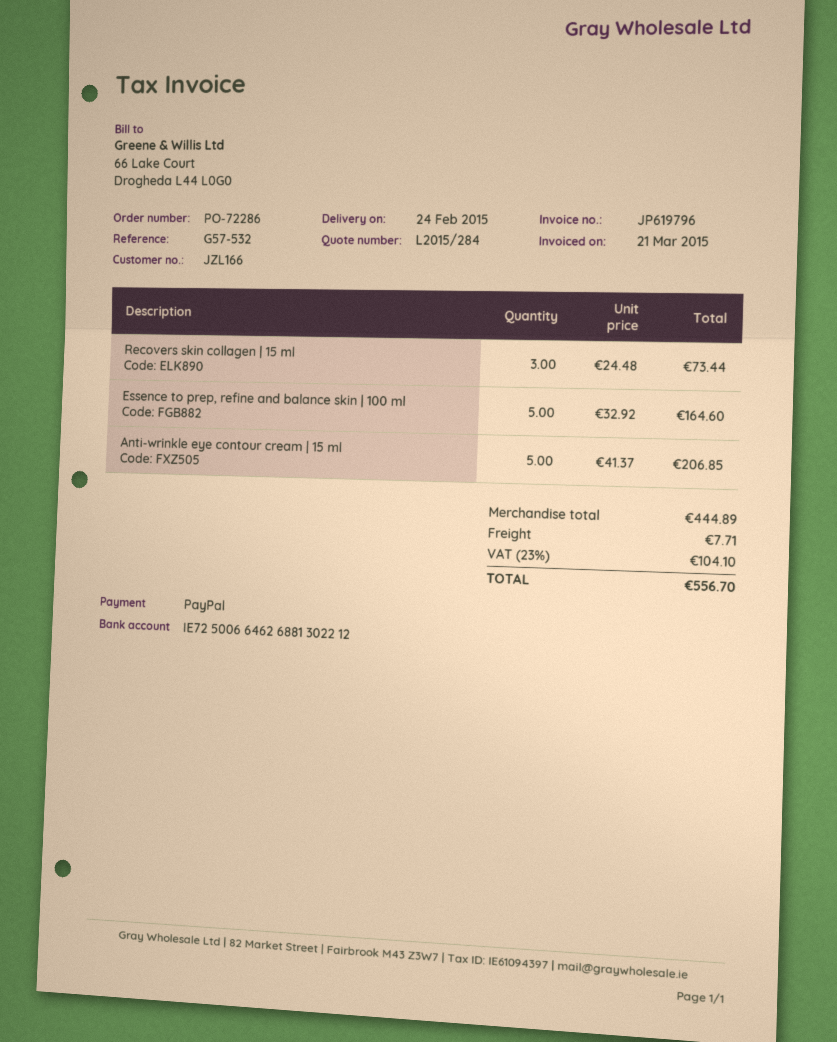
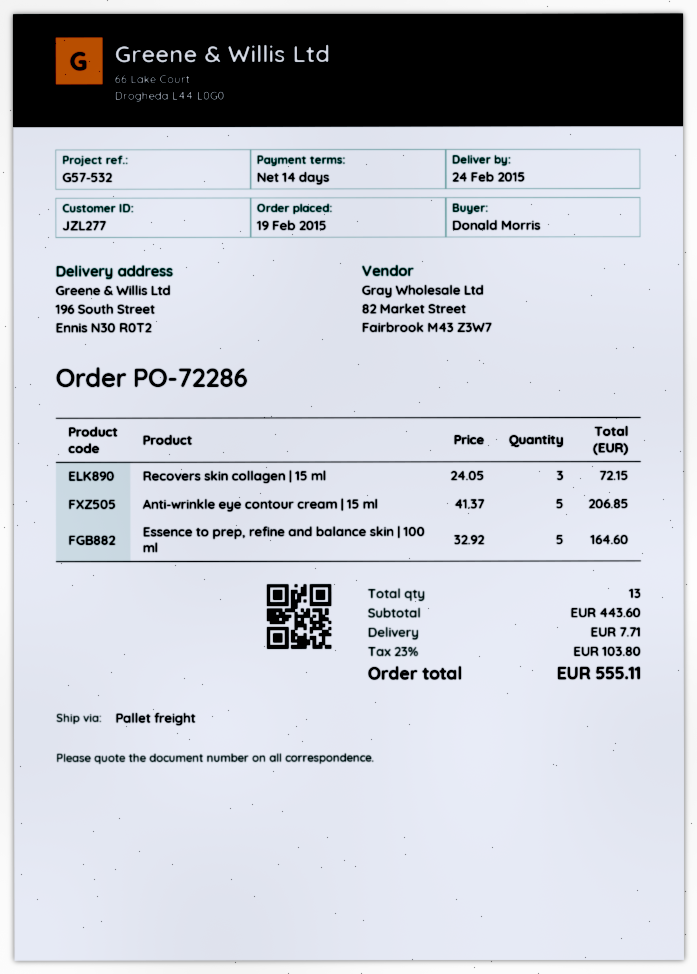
customer number: JZL166 -> JZL277
Recovers skin collagen | 15 ml: 3 x 24.48 = 73.44 -> 3 x 24.05 = 72.15
subtotal: 444.89 -> 443.60
tax: 23% = 104.10 -> 23% = 103.80
total: 556.70 -> 555.11

